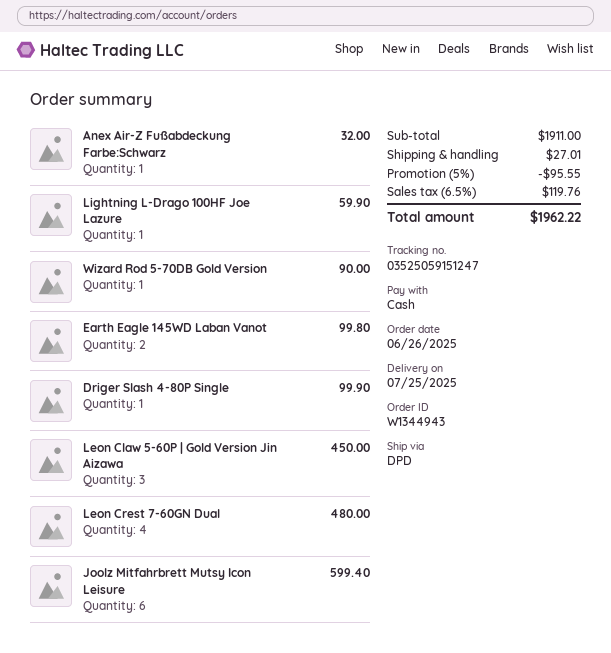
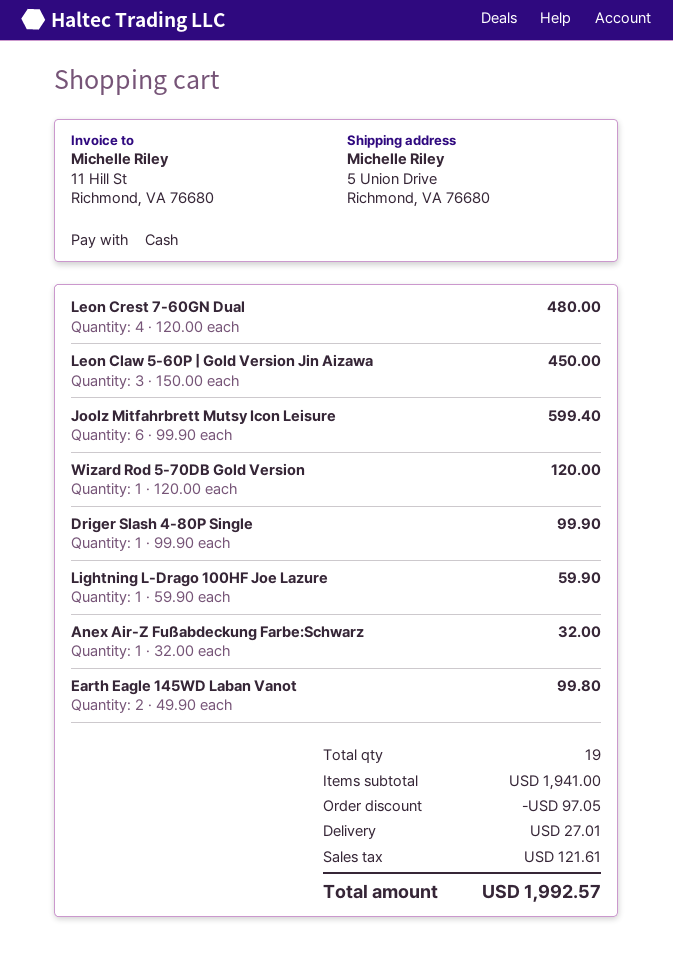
Wizard Rod 5-70DB Gold Version: 1 for 90.00 -> 1 for 120.00
subtotal: 1911.00 -> 1941.00
discount: 95.55 -> 97.05
tax: 119.76 -> 121.61
total: 1962.22 -> 1992.57

